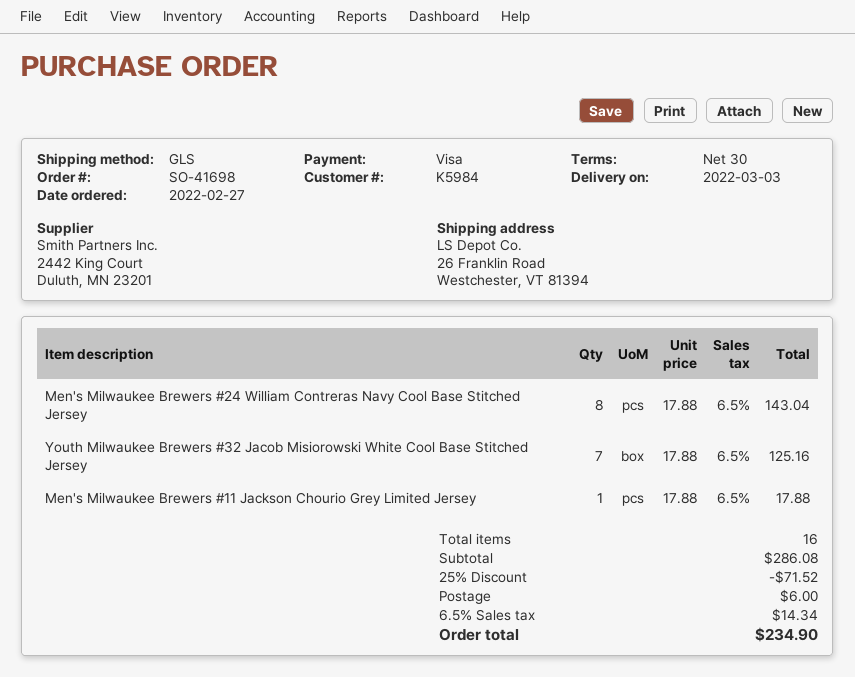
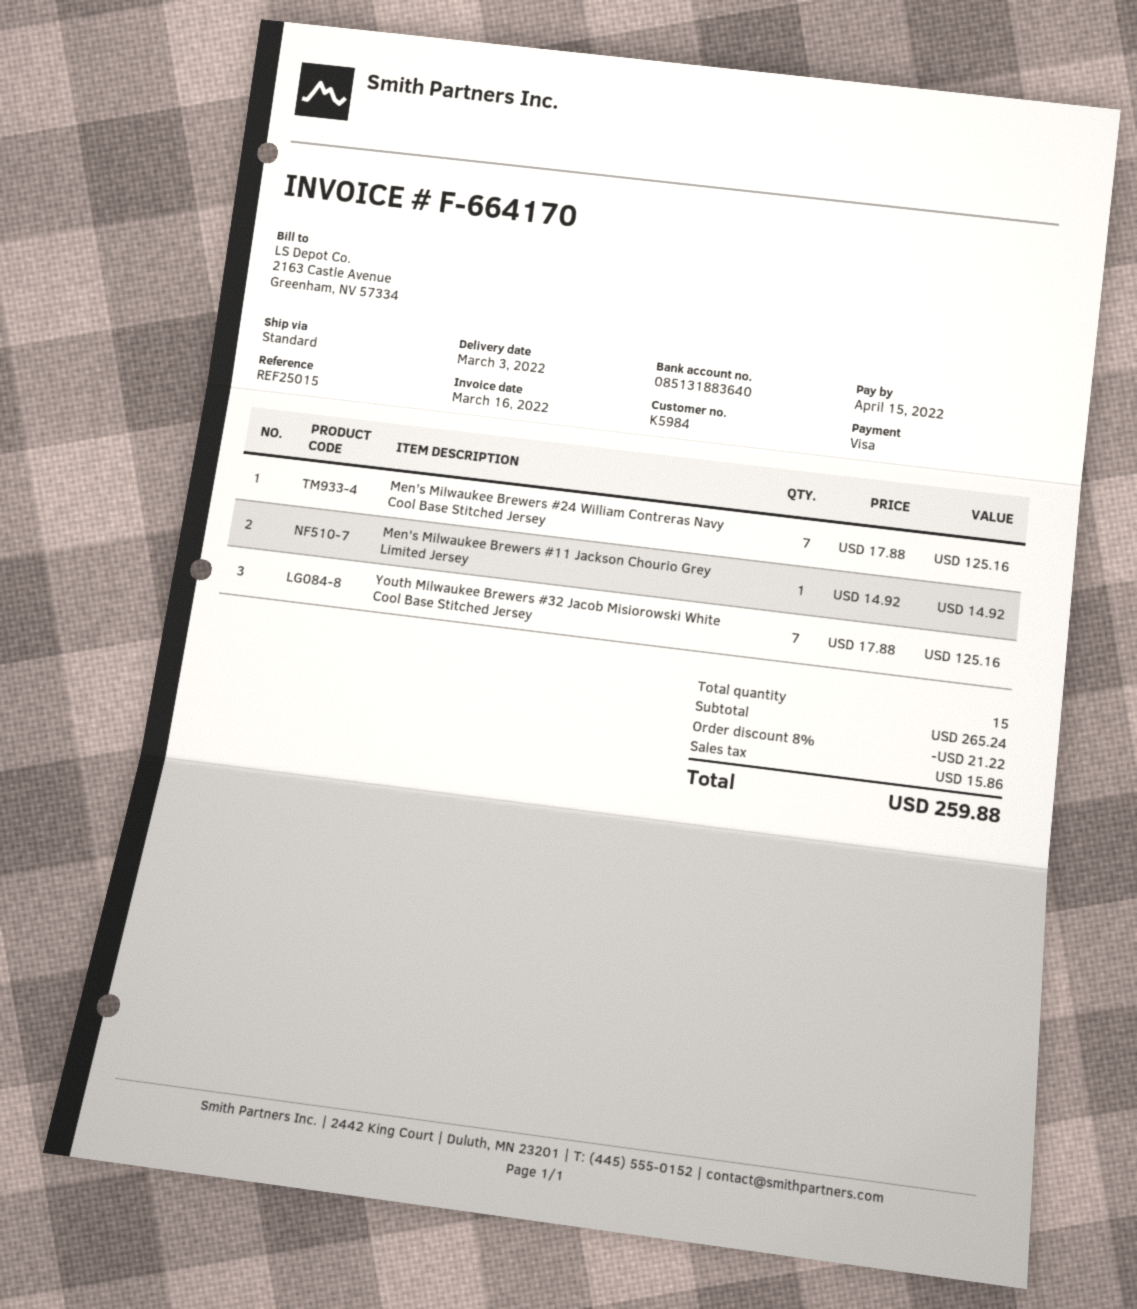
shipping method: GLS -> standard
Men's Milwaukee Brewers #24 William Contreras Navy Cool Base Stitched Jersey: 8 x 17.88 = 143.04 -> 7 x 17.88 = 125.16
Men's Milwaukee Brewers #11 Jackson Chourio Grey Limited Jersey: 1 x 17.88 = 17.88 -> 1 x 14.92 = 14.92
total quantity: 16 -> 15
subtotal: 286.08 -> 265.24
discount: 25% = 71.52 -> 8% = 21.22
shipping: 6.00 -> none
tax: 14.34 -> 15.86
total: 234.90 -> 259.88

